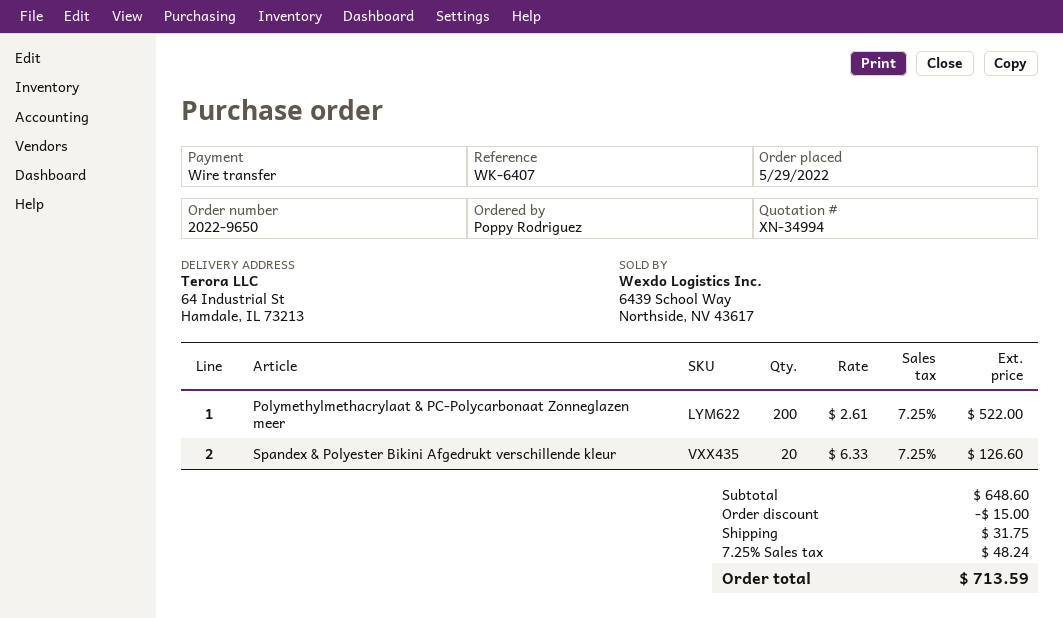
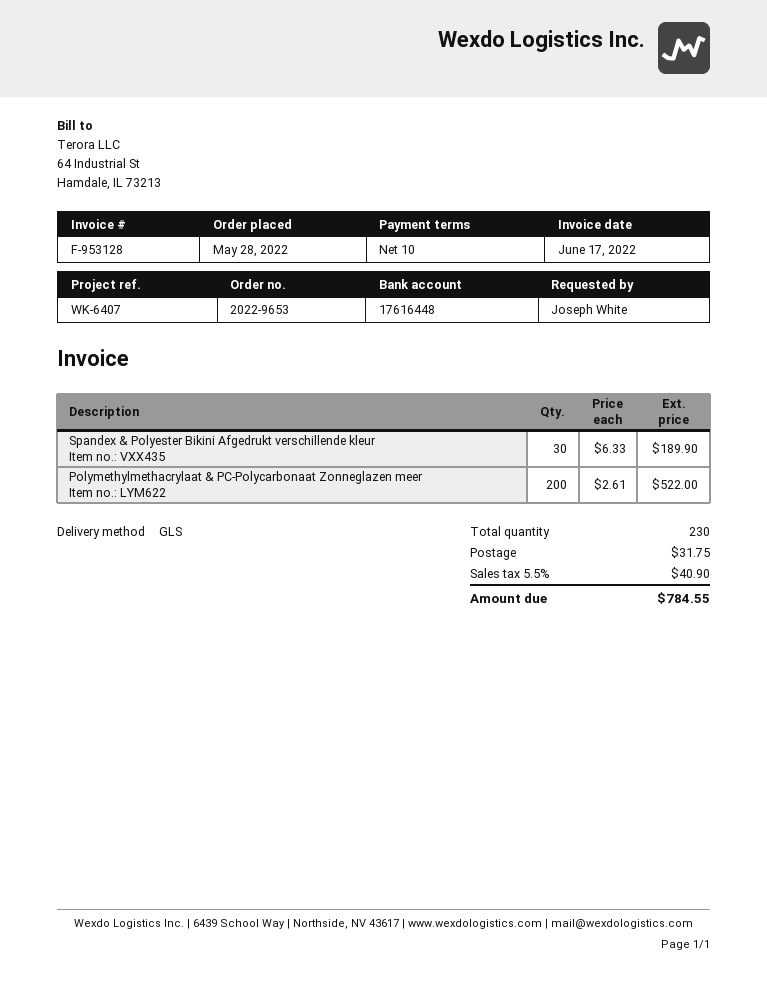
order number: 2022-9650 -> 2022-9653
order date: 2022-05-29 -> 2022-05-28
ordered by: Poppy Rodriguez -> Joseph White
Spandex & Polyester Bikini Afgedrukt verschillende kleur: 20 x 6.33 = 126.60 -> 30 x 6.33 = 189.90
discount: 15.00 -> none
tax: 7.25% = 48.24 -> 5.5% = 40.90
total: 713.59 -> 784.55

